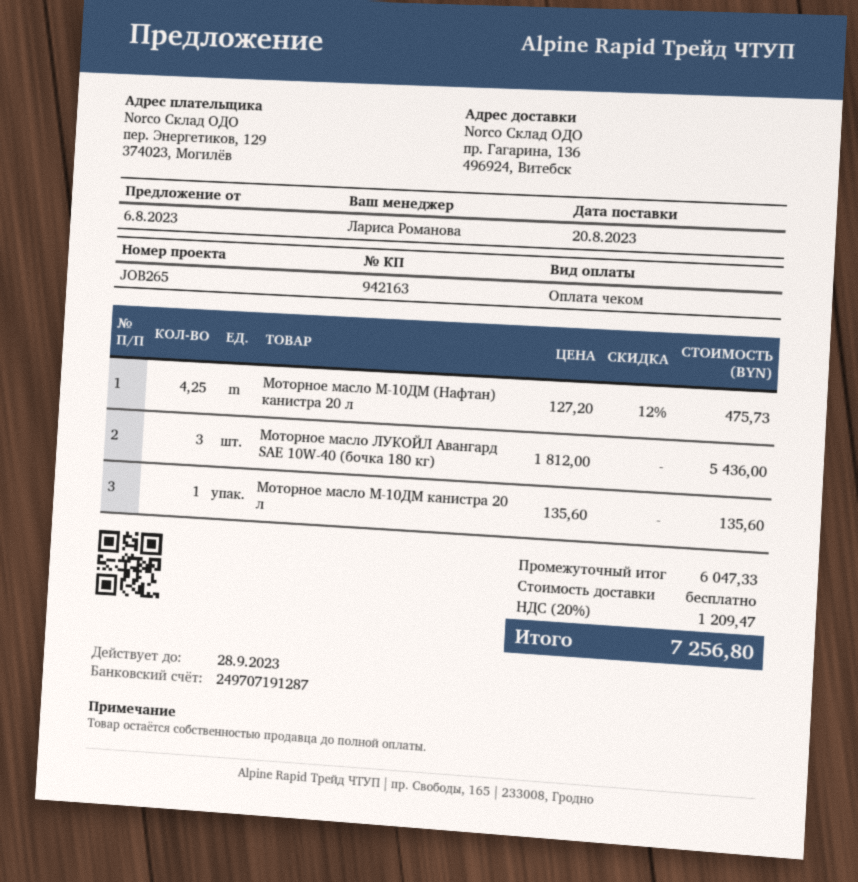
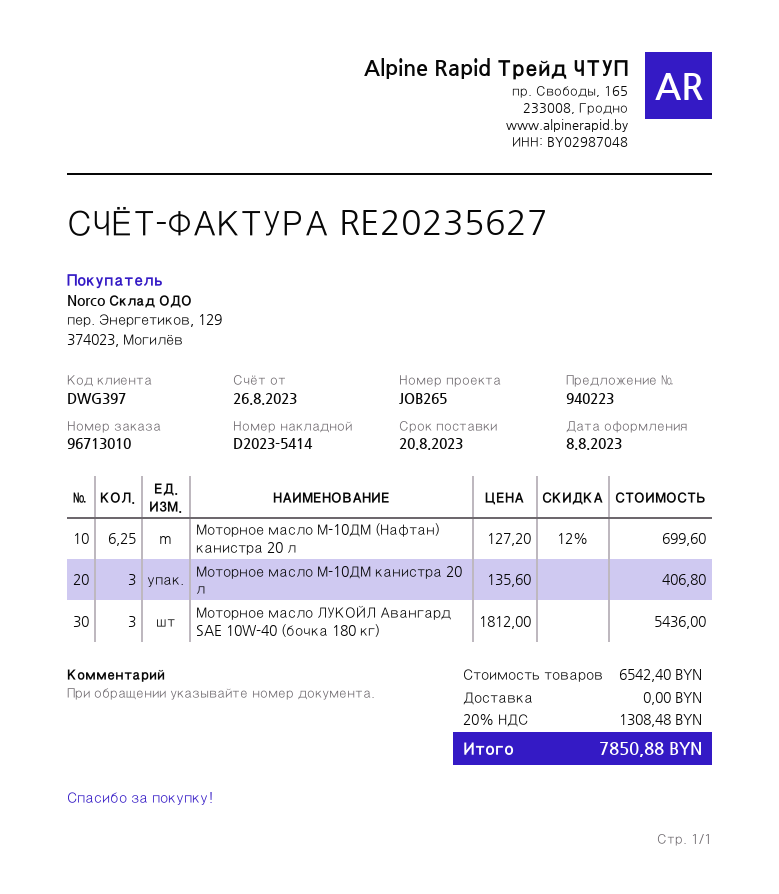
quote number: 942163 -> 940223
Моторное масло М-10ДМ (Нафтан) канистра 20 л: 4.25 x 127.20 - 12% = 475.73 -> 6.25 x 127.20 - 12% = 699.60
Моторное масло М-10ДМ канистра 20 л: 1 x 135.60 = 135.60 -> 3 x 135.60 = 406.80
subtotal: 6047.33 -> 6542.40
tax: 20% = 1209.47 -> 20% = 1308.48
total: 7256.80 -> 7850.88

